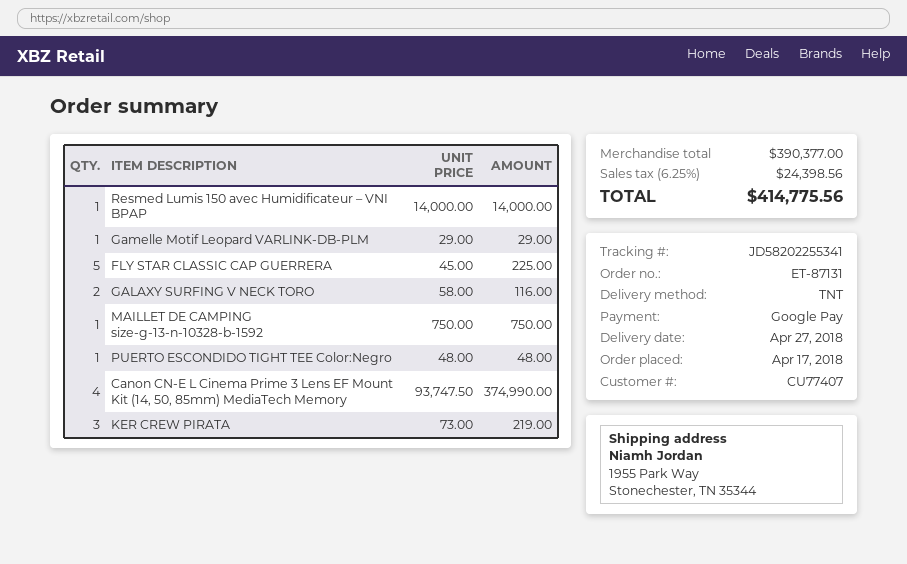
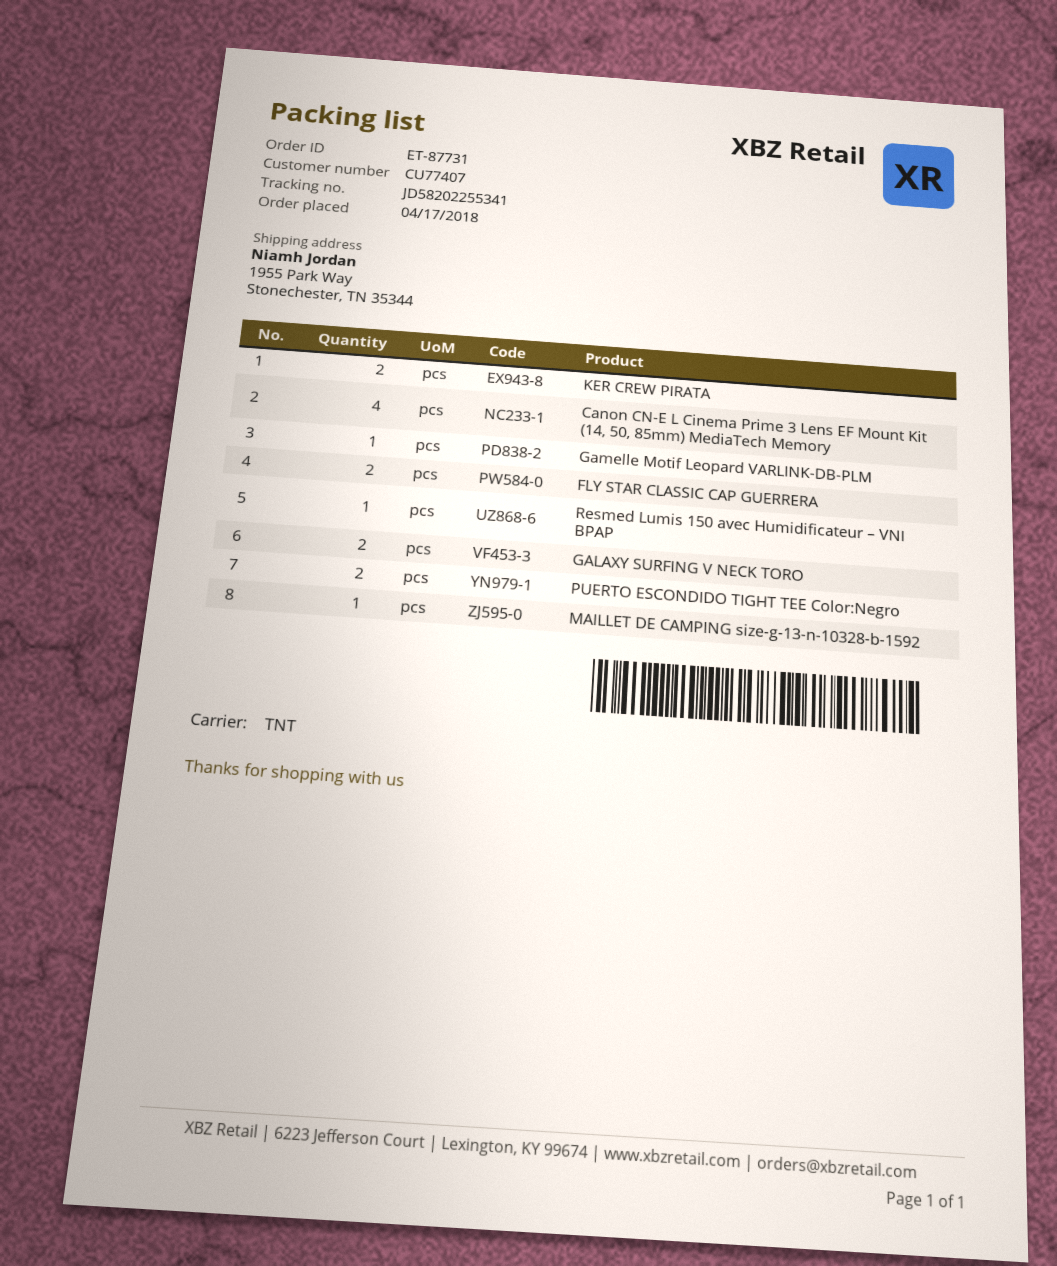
order number: ET-87131 -> ET-87731
FLY STAR CLASSIC CAP GUERRERA: 5 -> 2
PUERTO ESCONDIDO TIGHT TEE Color:Negro: 1 -> 2
KER CREW PIRATA: 3 -> 2

